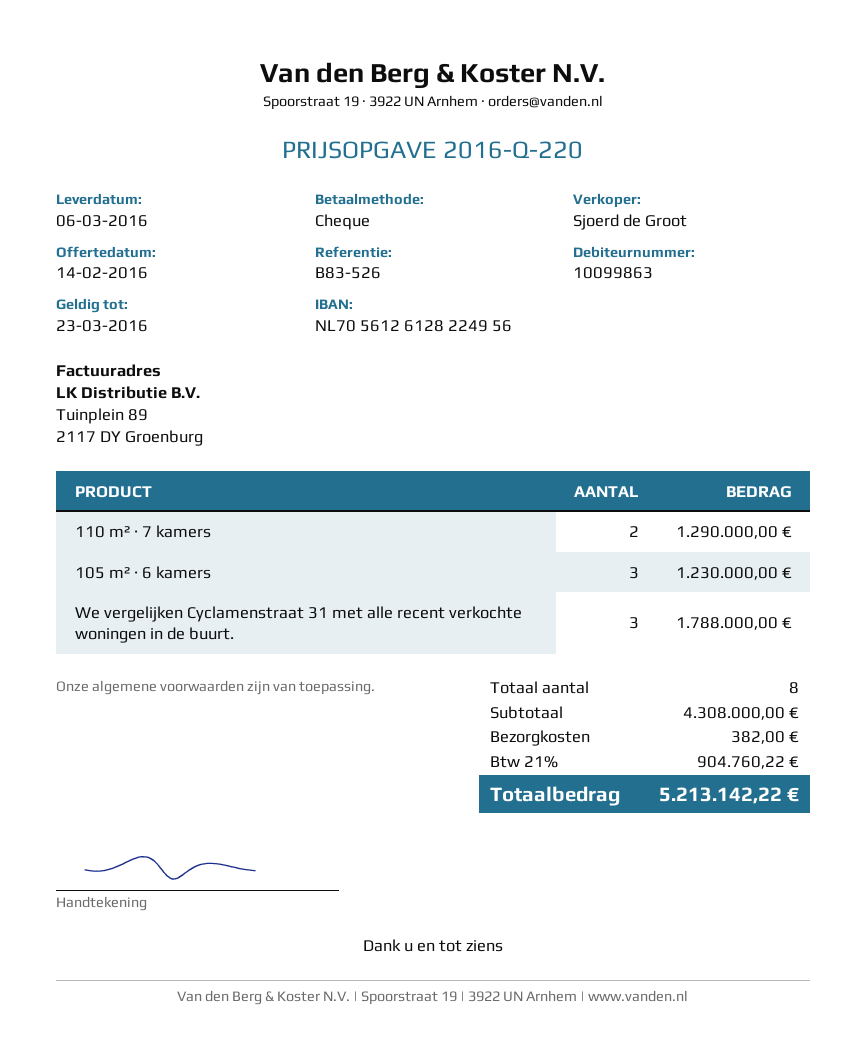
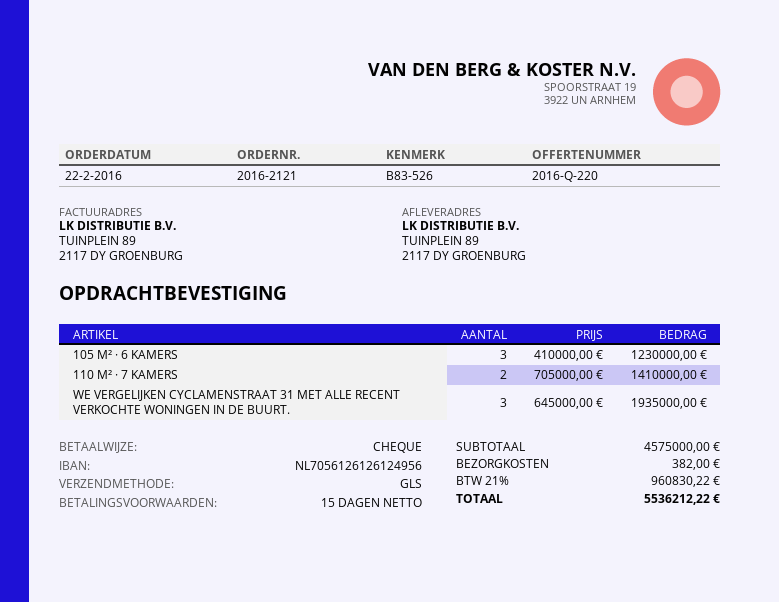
bank account: NL7056126128224956 -> NL7056126126124956
110 m² · 7 kamers: 2 for 1290000.00 -> 2 for 1410000.00
We vergelijken Cyclamenstraat 31 met alle recent verkochte woningen in de buurt.: 3 for 1788000.00 -> 3 for 1935000.00
subtotal: 4308000.00 -> 4575000.00
tax: 21% = 904760.22 -> 21% = 960830.22
total: 5213142.22 -> 5536212.22

